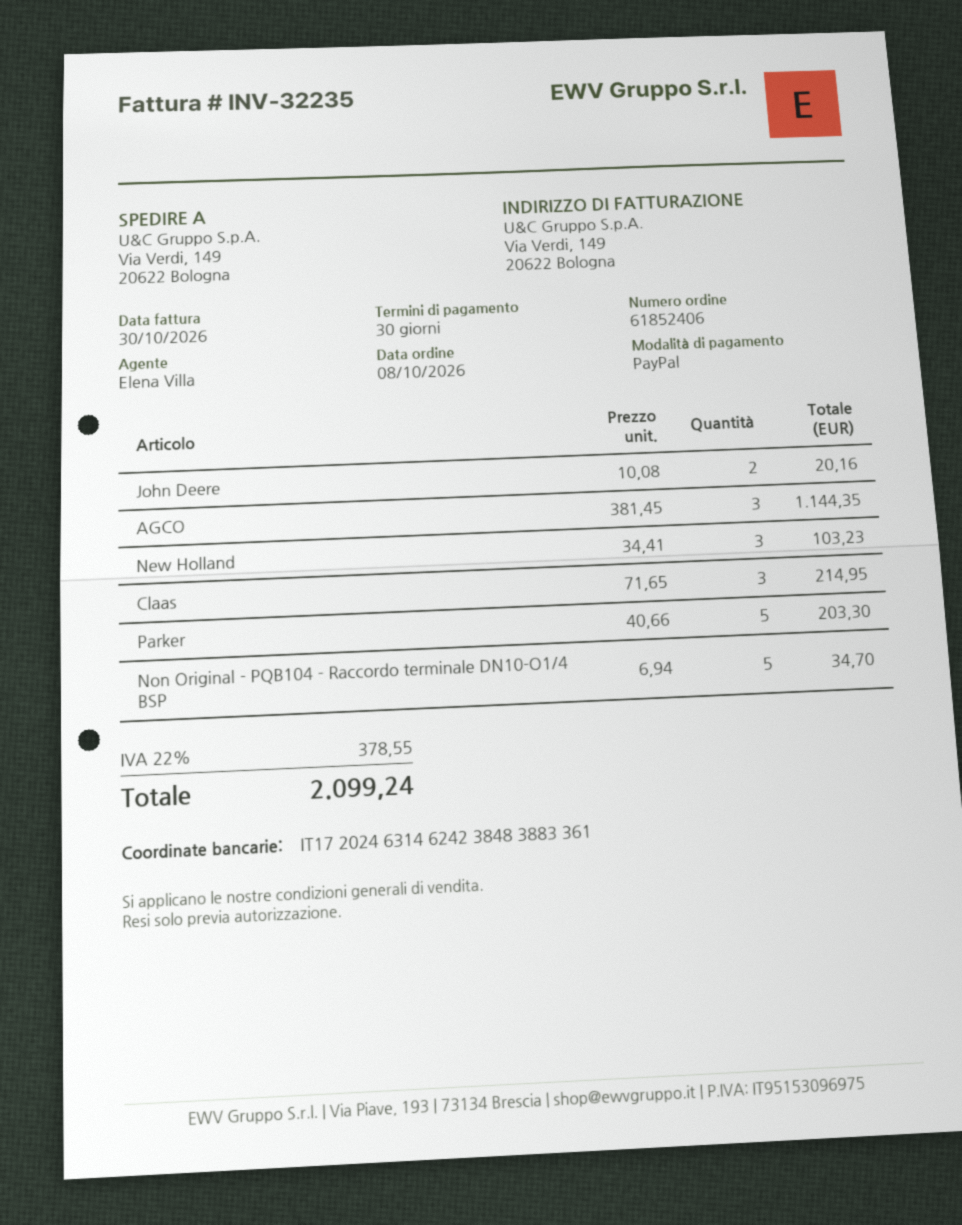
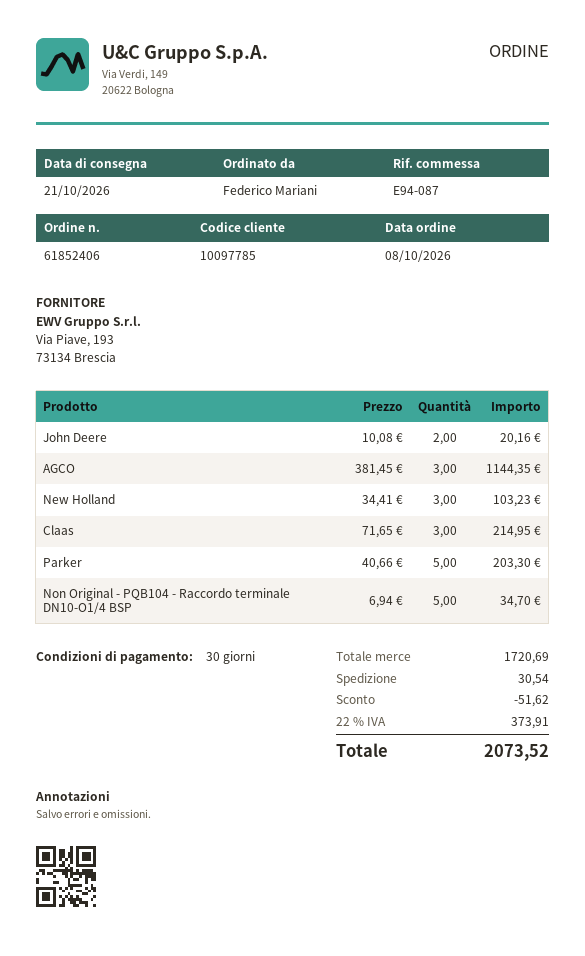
discount: none -> 51.62
shipping: none -> 30.54
tax: 22% = 378.55 -> 22% = 373.91
total: 2099.24 -> 2073.52

